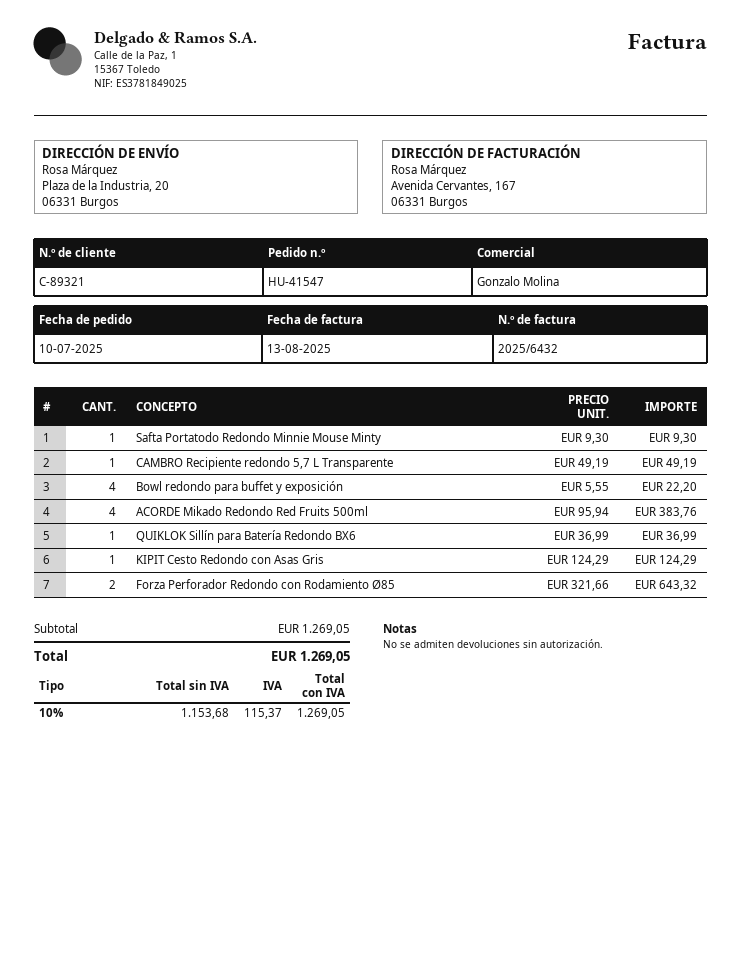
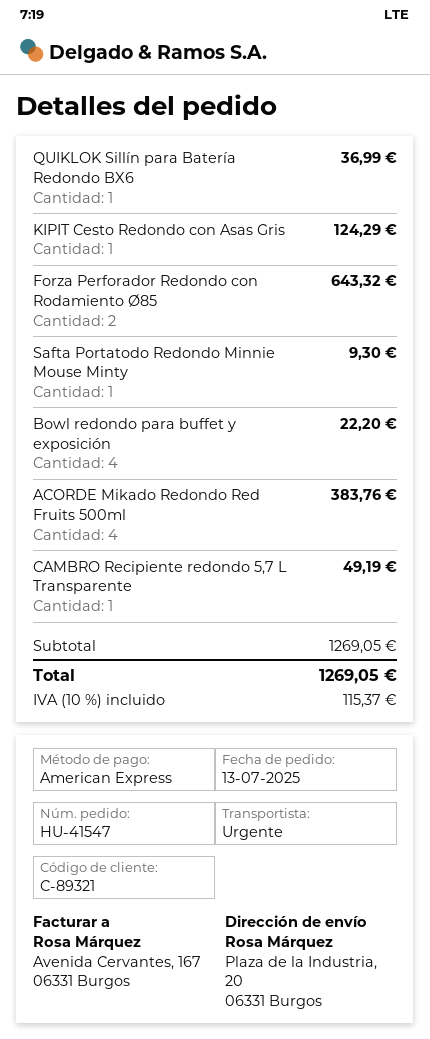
order date: 2025-07-10 -> 2025-07-13

